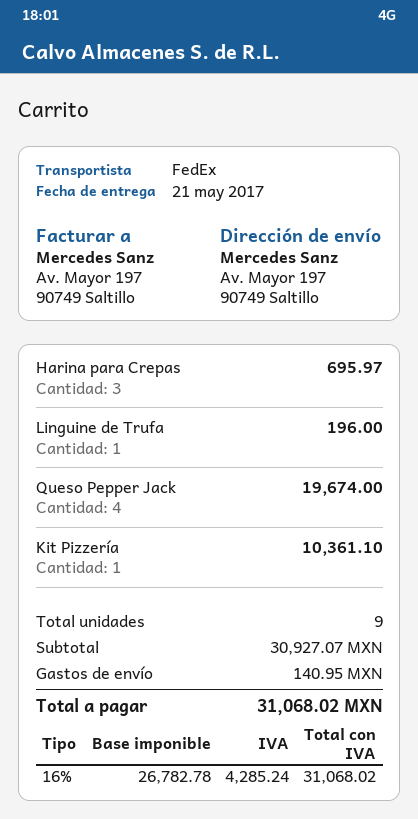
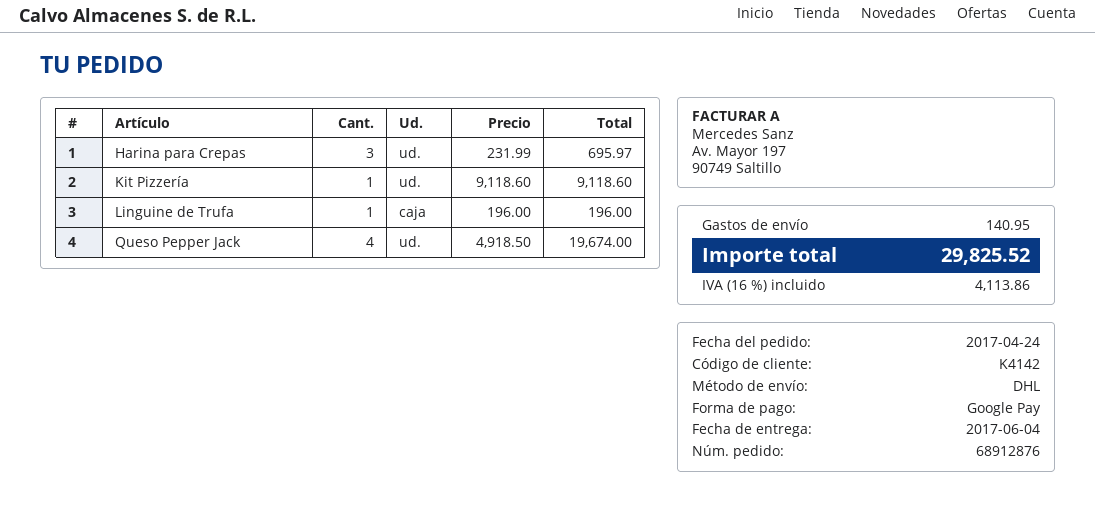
delivery date: 2017-05-21 -> 2017-06-04
shipping method: FedEx -> DHL
Kit Pizzería: 1 for 10361.10 -> 1 for 9118.60
tax: 16% = 4285.24 -> 16% = 4113.86
total: 31068.02 -> 29825.52

